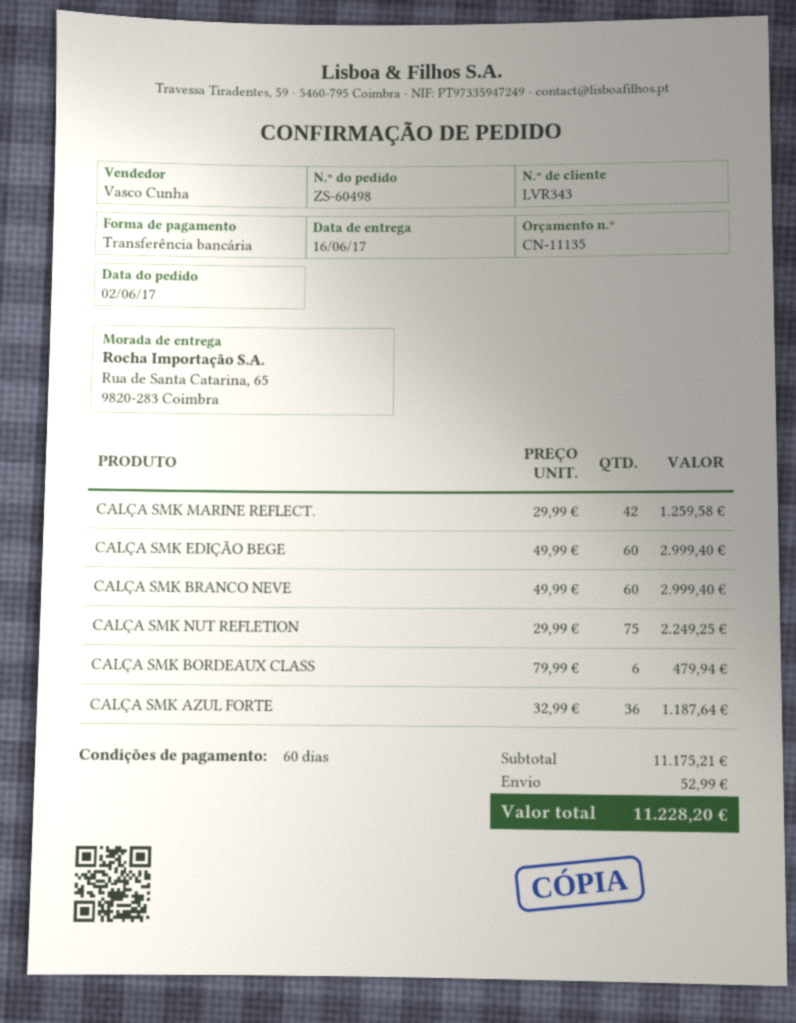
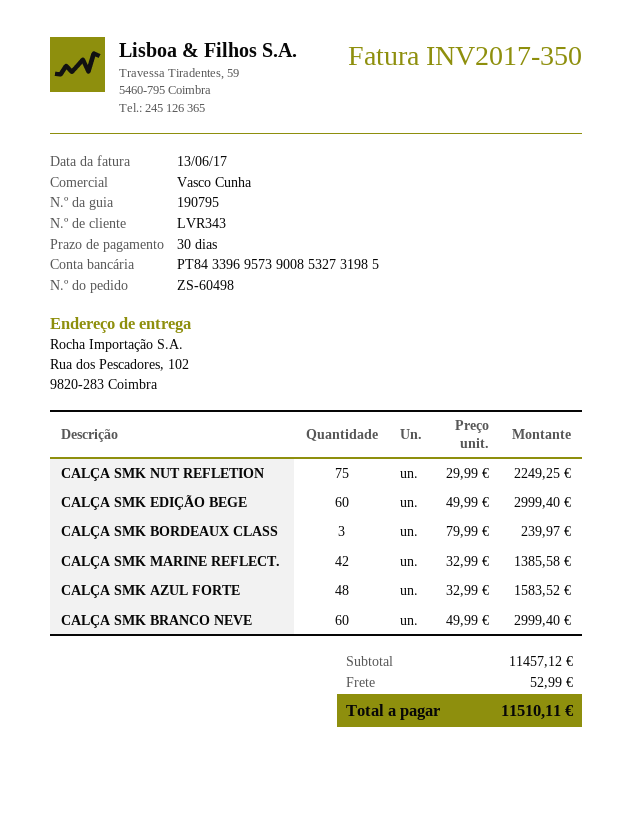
payment terms: 60 days -> 30 days
ship to: Rua de Santa Catarina, 65, 9820-283 Coimbra -> Rua dos Pescadores, 102, 9820-283 Coimbra
CALÇA SMK MARINE REFLECT.: 42 x 29.99 = 1259.58 -> 42 x 32.99 = 1385.58
CALÇA SMK BORDEAUX CLASS: 6 x 79.99 = 479.94 -> 3 x 79.99 = 239.97
CALÇA SMK AZUL FORTE: 36 x 32.99 = 1187.64 -> 48 x 32.99 = 1583.52
subtotal: 11175.21 -> 11457.12
total: 11228.20 -> 11510.11

